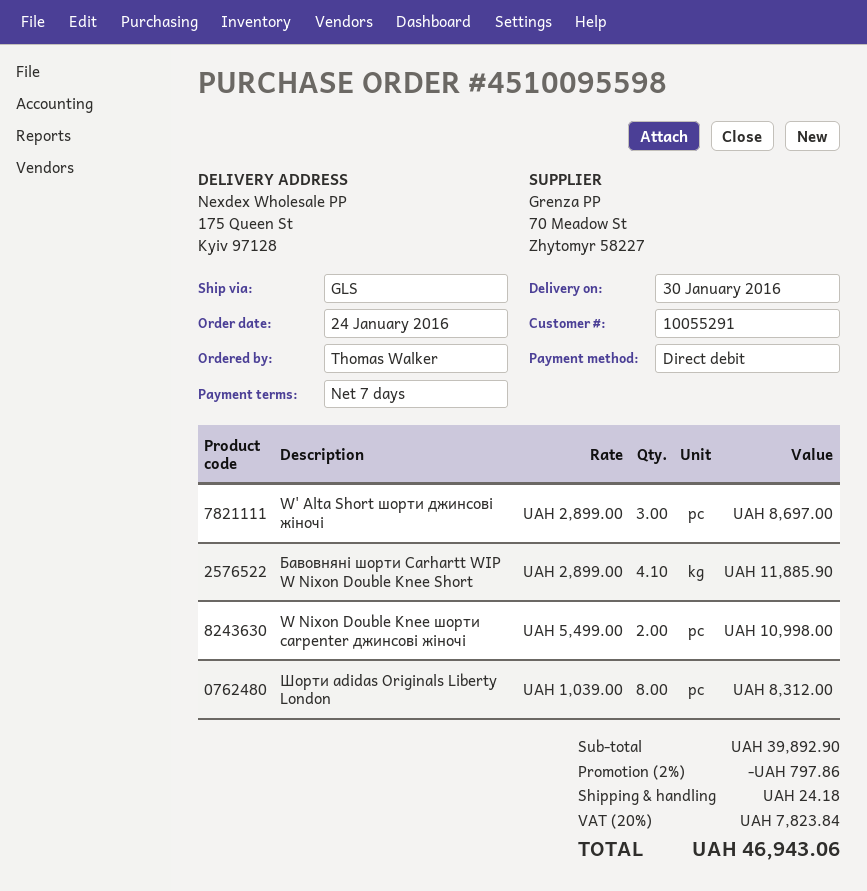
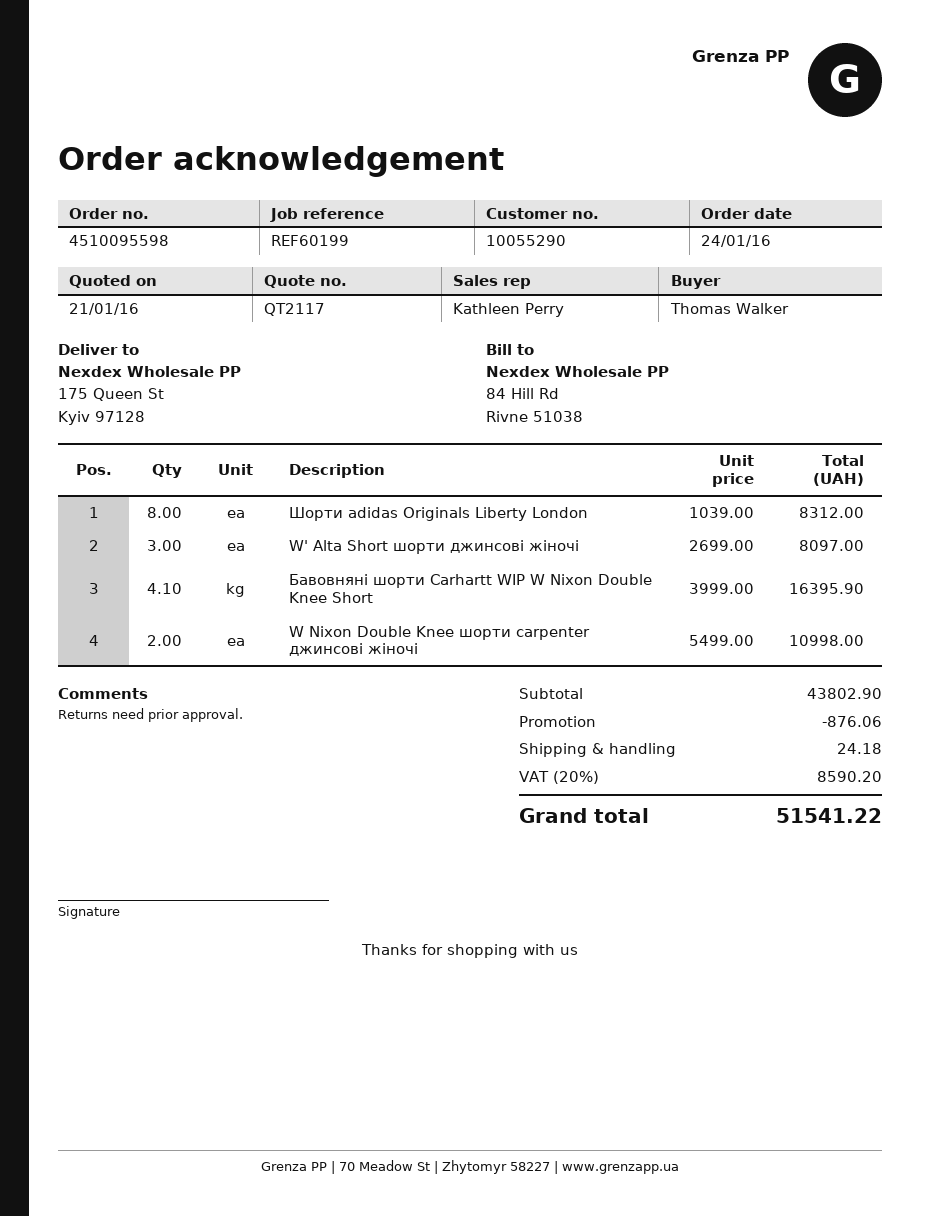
customer number: 10055291 -> 10055290
W' Alta Short шорти джинсові жіночі: 3 x 2899.00 = 8697.00 -> 3 x 2699.00 = 8097.00
Бавовняні шорти Carhartt WIP W Nixon Double Knee Short: 4.1 x 2899.00 = 11885.90 -> 4.1 x 3999.00 = 16395.90
subtotal: 39892.90 -> 43802.90
discount: 797.86 -> 876.06
tax: 20% = 7823.84 -> 20% = 8590.20
total: 46943.06 -> 51541.22

